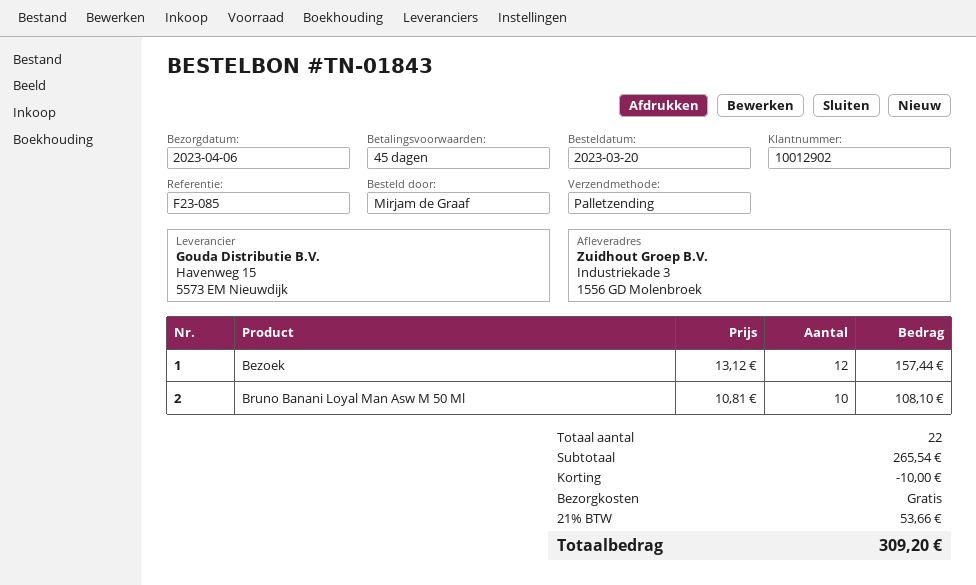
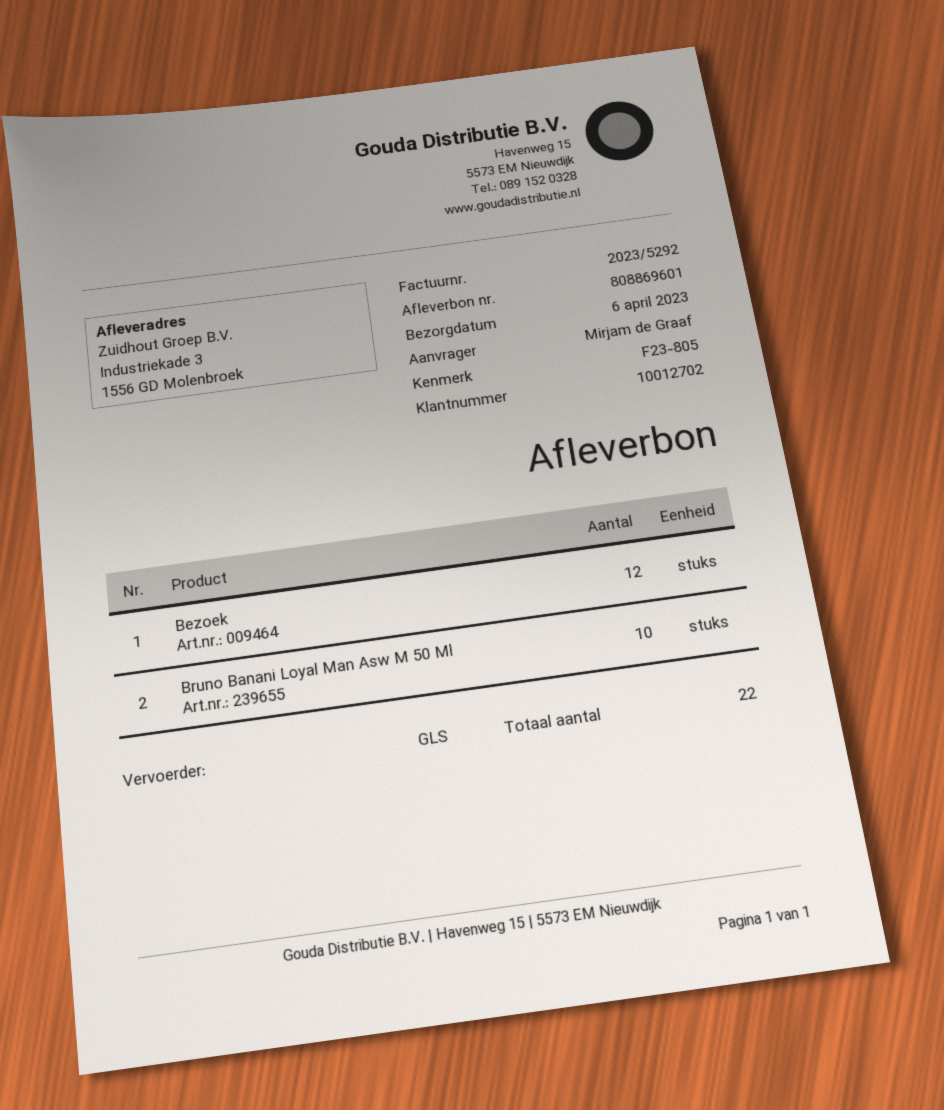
customer number: 10012902 -> 10012702
reference: F23-085 -> F23-805
shipping method: pallet freight -> GLS

